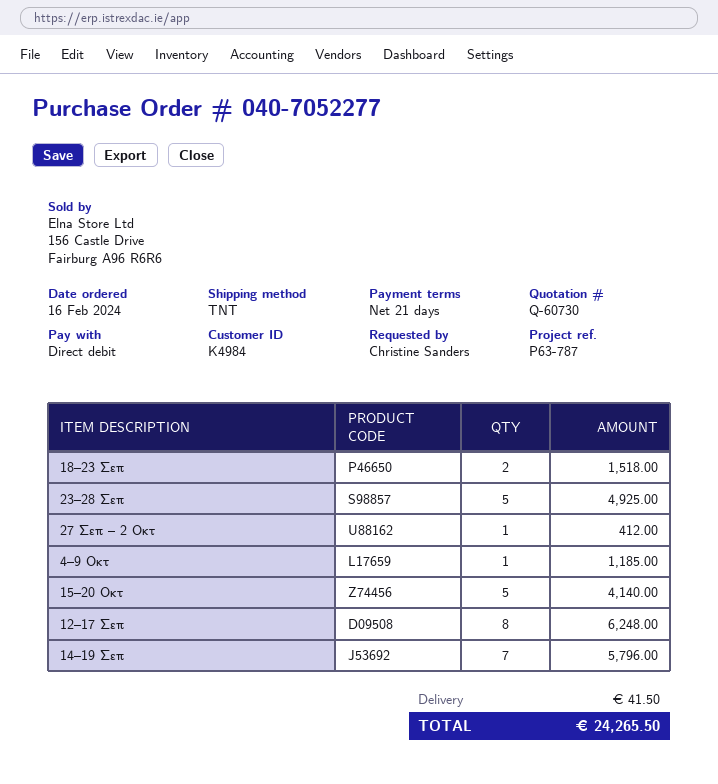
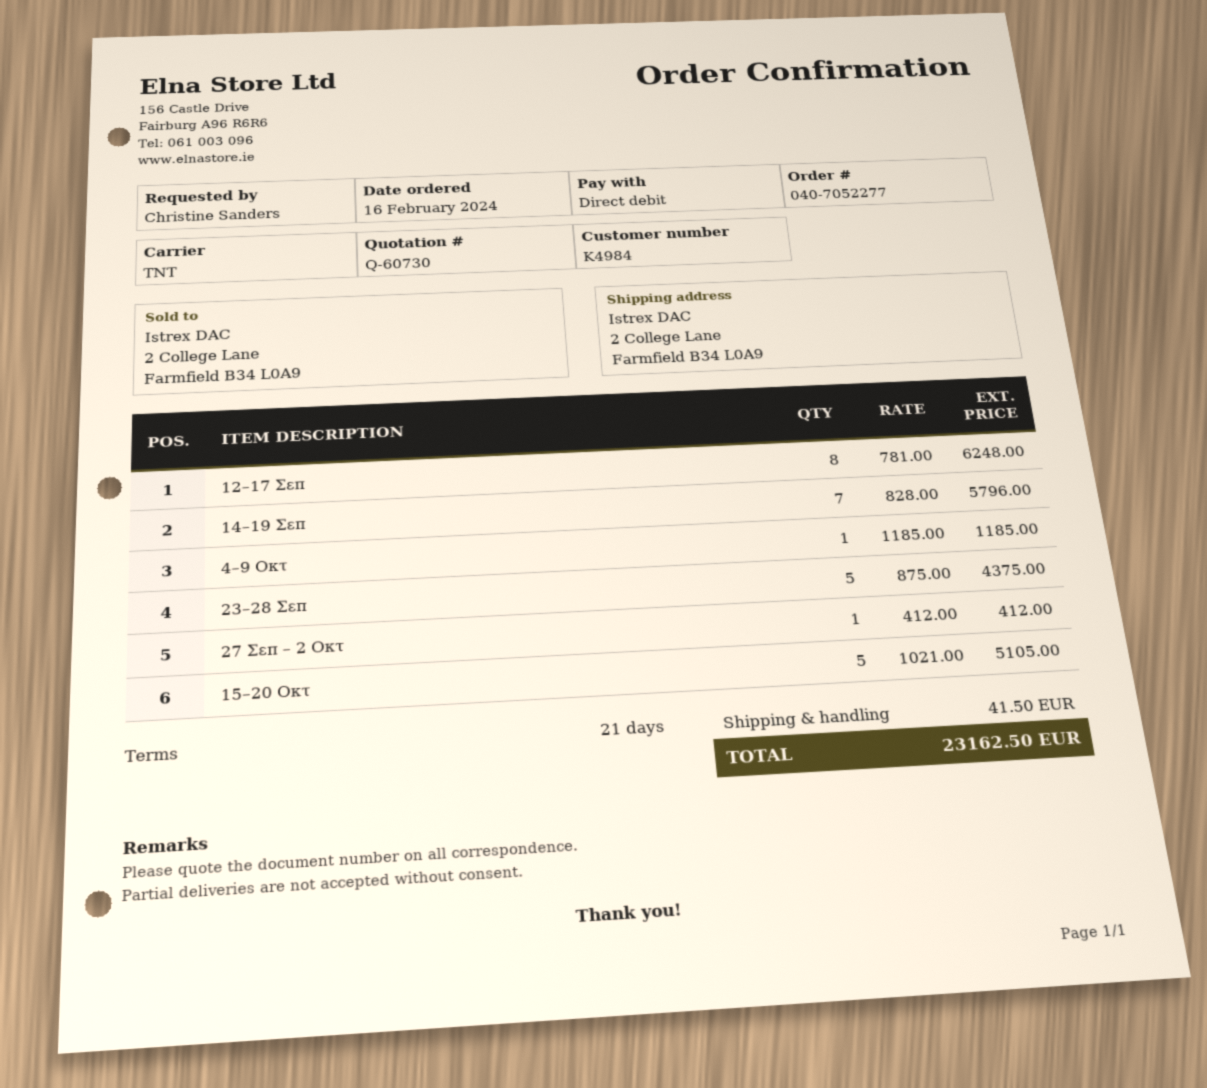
18–23 Σεπ: 2 for 1518.00 -> none
23–28 Σεπ: 5 for 4925.00 -> 5 for 4375.00
15–20 Οκτ: 5 for 4140.00 -> 5 for 5105.00
total: 24265.50 -> 23162.50

